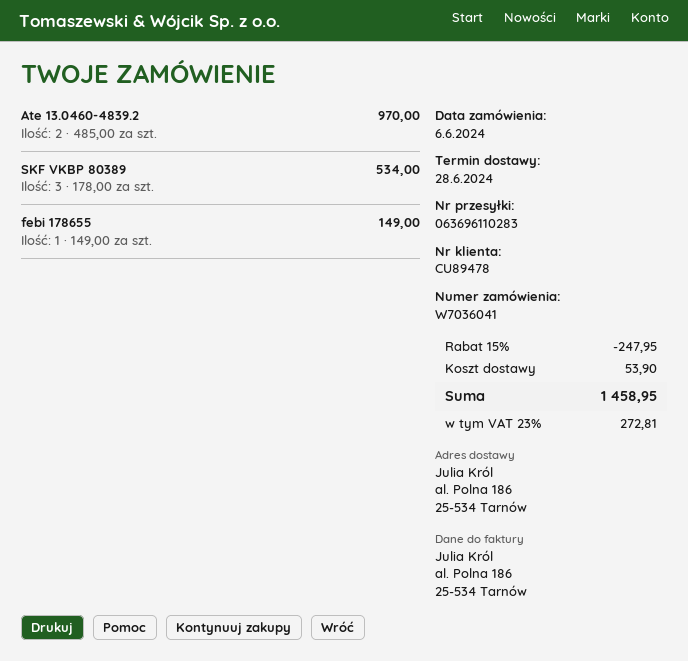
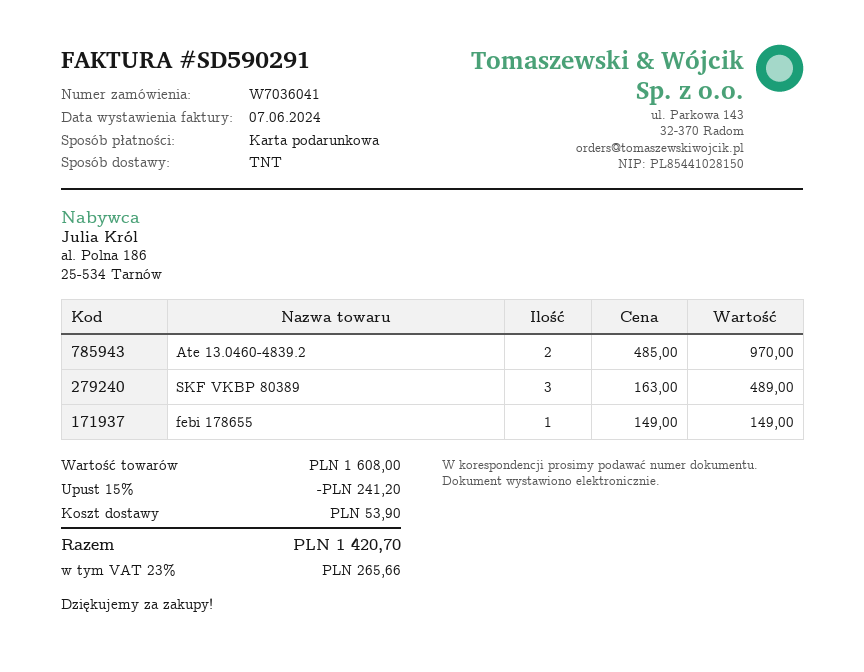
SKF VKBP 80389: 3 x 178.00 = 534.00 -> 3 x 163.00 = 489.00
discount: 15% = 247.95 -> 15% = 241.20
tax: 23% = 272.81 -> 23% = 265.66
total: 1458.95 -> 1420.70

